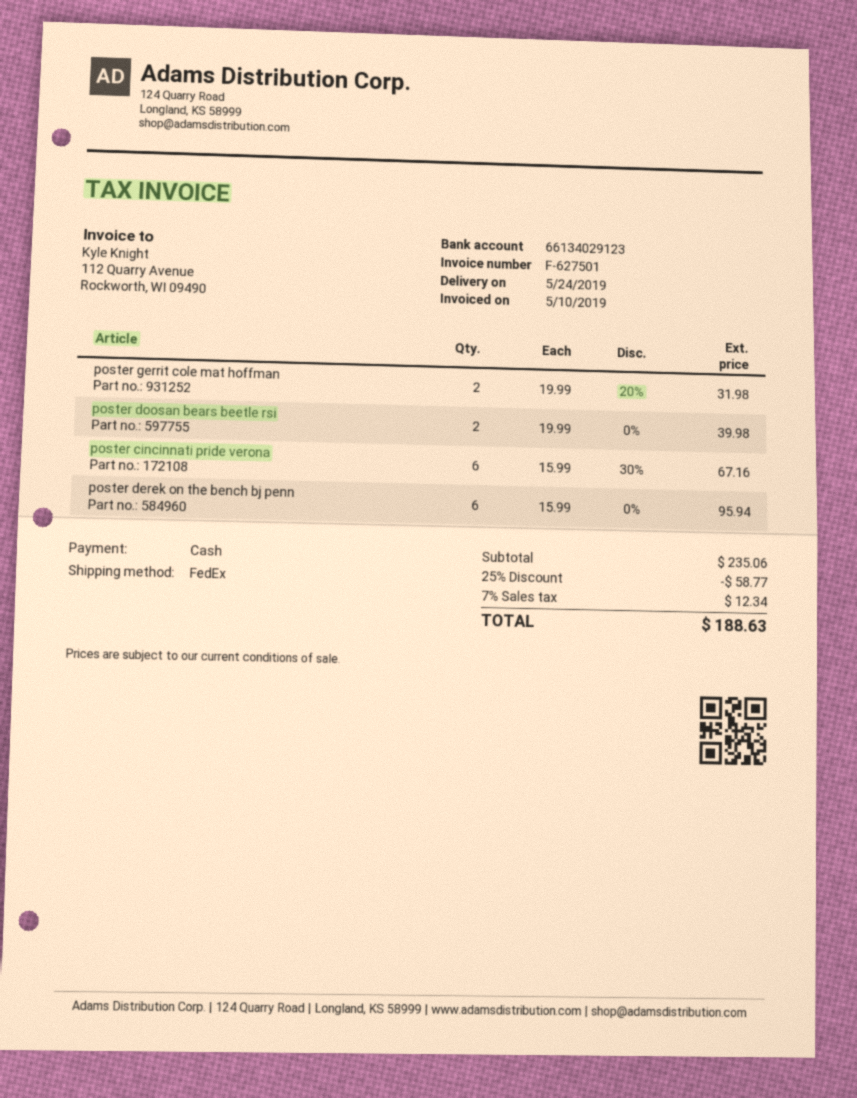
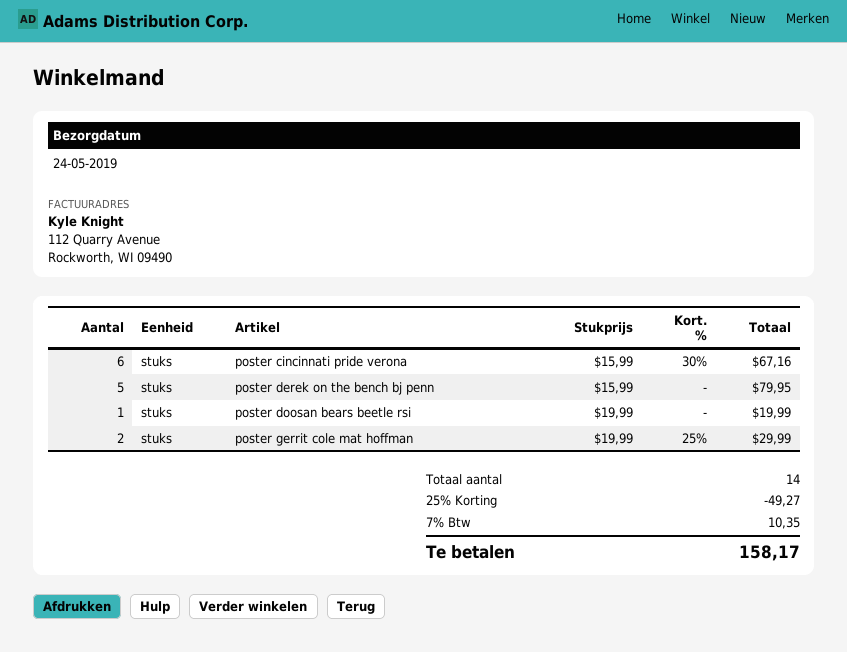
poster gerrit cole mat hoffman: 2 x 19.99 - 20% = 31.98 -> 2 x 19.99 - 25% = 29.99
poster doosan bears beetle rsi: 2 x 19.99 = 39.98 -> 1 x 19.99 = 19.99
poster derek on the bench bj penn: 6 x 15.99 = 95.94 -> 5 x 15.99 = 79.95
discount: 25% = 58.77 -> 25% = 49.27
tax: 7% = 12.34 -> 7% = 10.35
total: 188.63 -> 158.17

